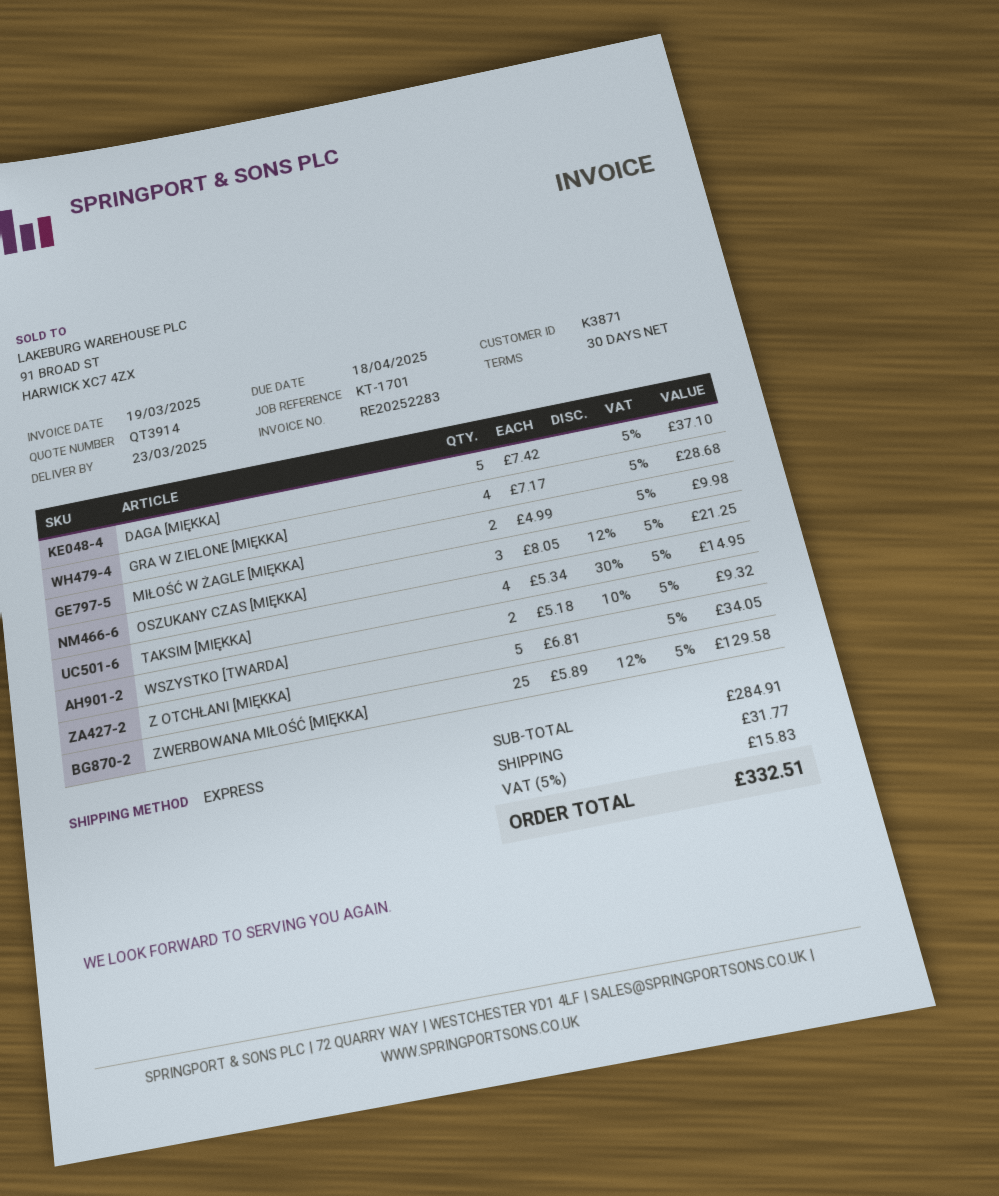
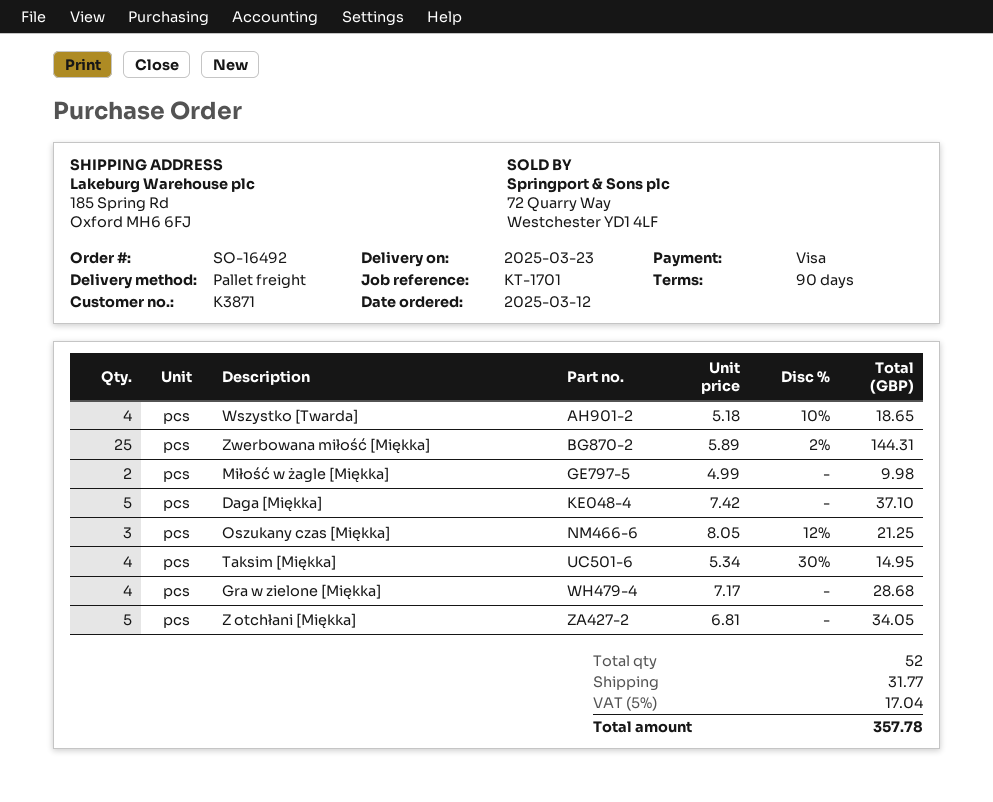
payment terms: 30 days -> 90 days
shipping method: express -> pallet freight
WSZYSTKO [TWARDA]: 2 x 5.18 - 10% = 9.32 -> 4 x 5.18 - 10% = 18.65
ZWERBOWANA MIŁOŚĆ [MIĘKKA]: 25 x 5.89 - 12% = 129.58 -> 25 x 5.89 - 2% = 144.31
tax: 5% = 15.83 -> 5% = 17.04
total: 332.51 -> 357.78

